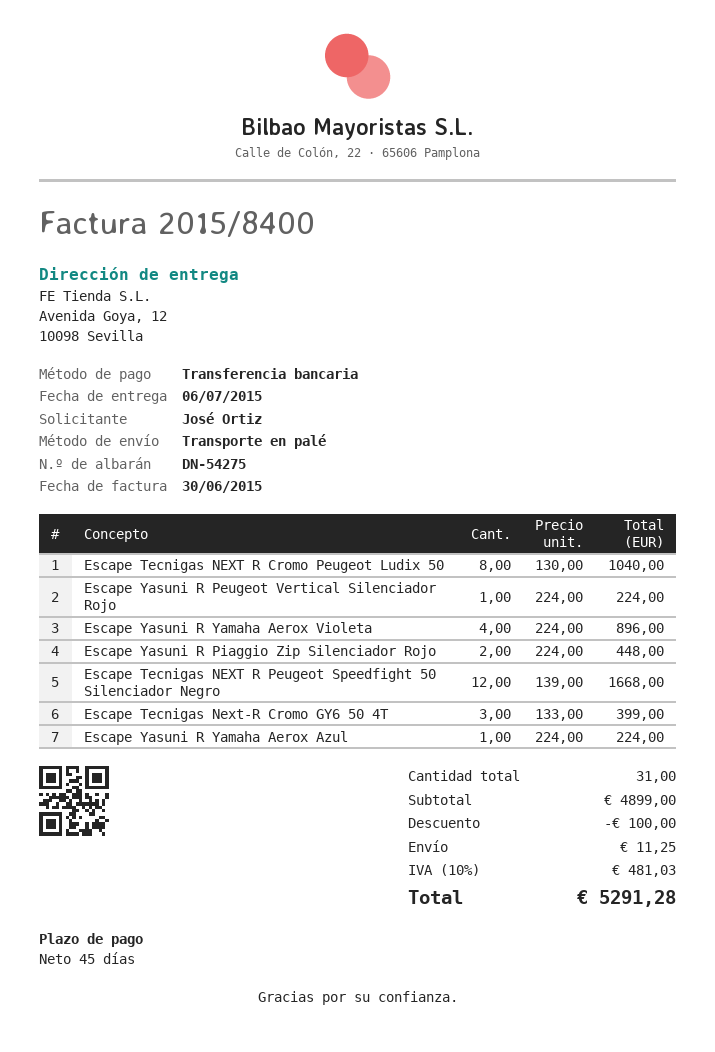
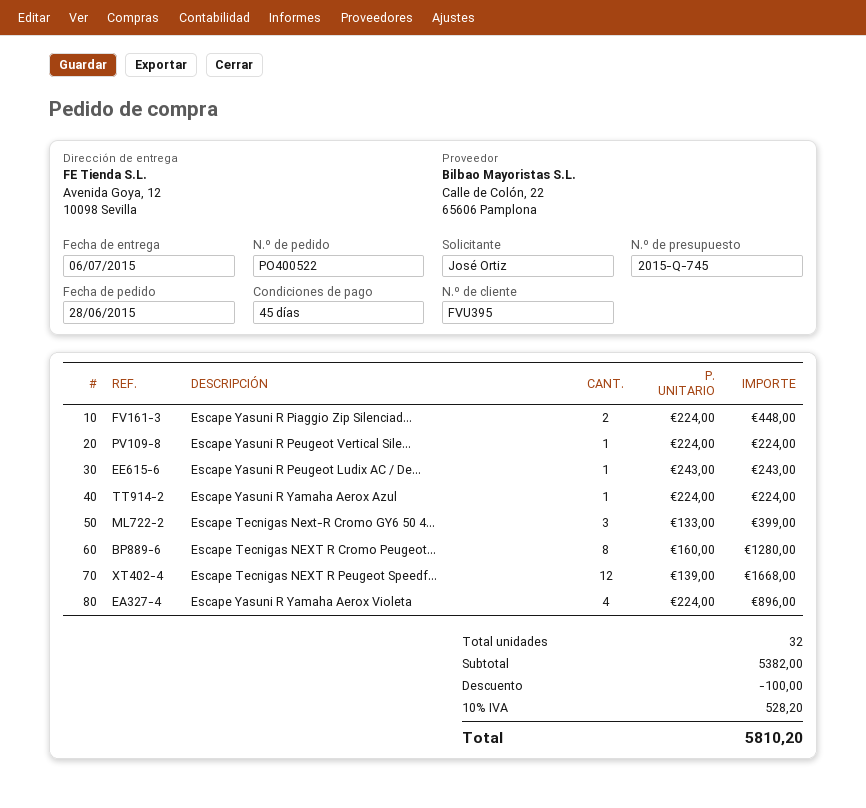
Escape Tecnigas NEXT R Cromo Peugeot Ludix 50: 8 x 130.00 = 1040.00 -> 8 x 160.00 = 1280.00
Escape Yasuni R Peugeot Ludix AC / De...: none -> 1 x 243.00 = 243.00
total quantity: 31 -> 32
subtotal: 4899.00 -> 5382.00
shipping: 11.25 -> none
tax: 10% = 481.03 -> 10% = 528.20
total: 5291.28 -> 5810.20

